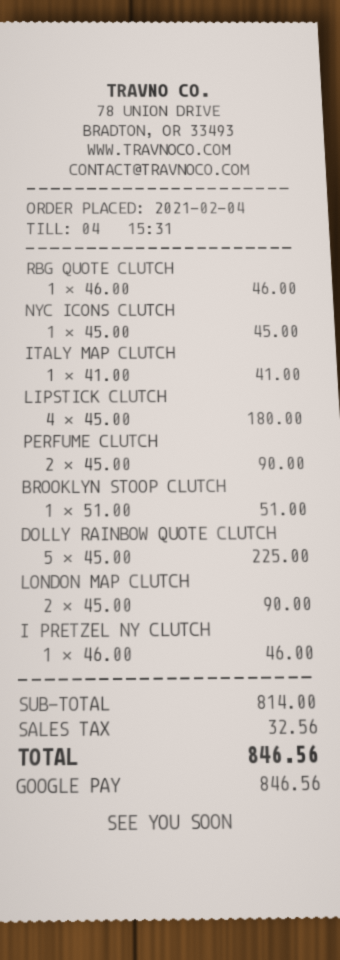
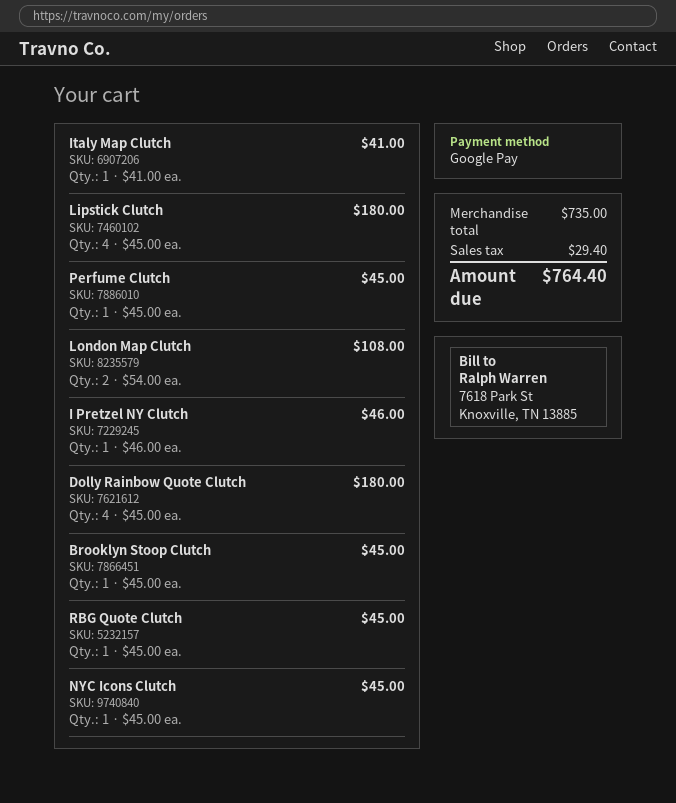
RBG QUOTE CLUTCH: 1 x 46.00 = 46.00 -> 1 x 45.00 = 45.00
PERFUME CLUTCH: 2 x 45.00 = 90.00 -> 1 x 45.00 = 45.00
BROOKLYN STOOP CLUTCH: 1 x 51.00 = 51.00 -> 1 x 45.00 = 45.00
DOLLY RAINBOW QUOTE CLUTCH: 5 x 45.00 = 225.00 -> 4 x 45.00 = 180.00
LONDON MAP CLUTCH: 2 x 45.00 = 90.00 -> 2 x 54.00 = 108.00
subtotal: 814.00 -> 735.00
tax: 32.56 -> 29.40
total: 846.56 -> 764.40

